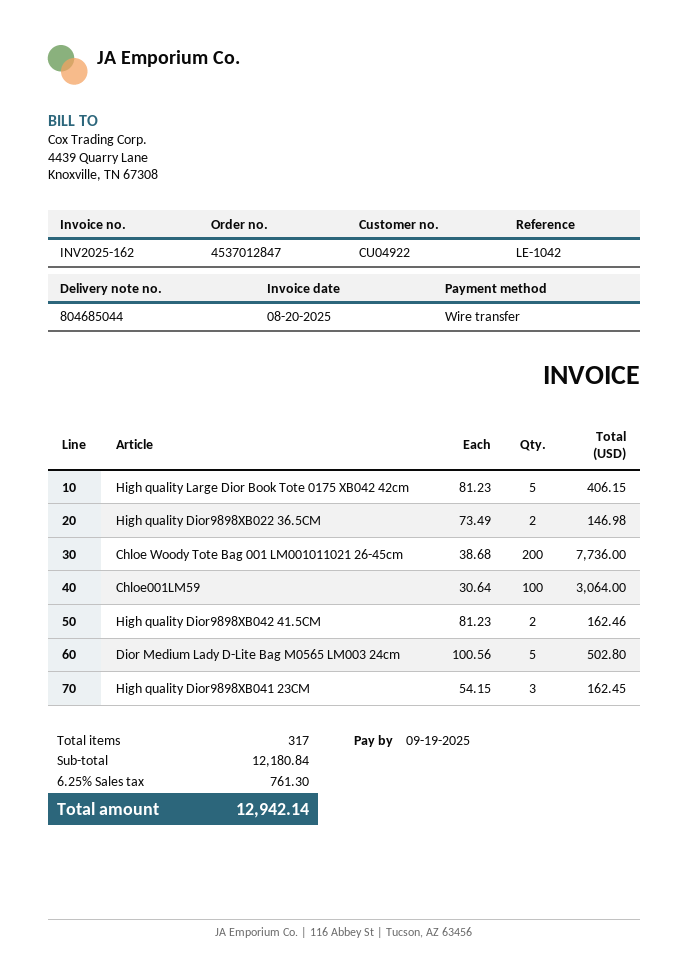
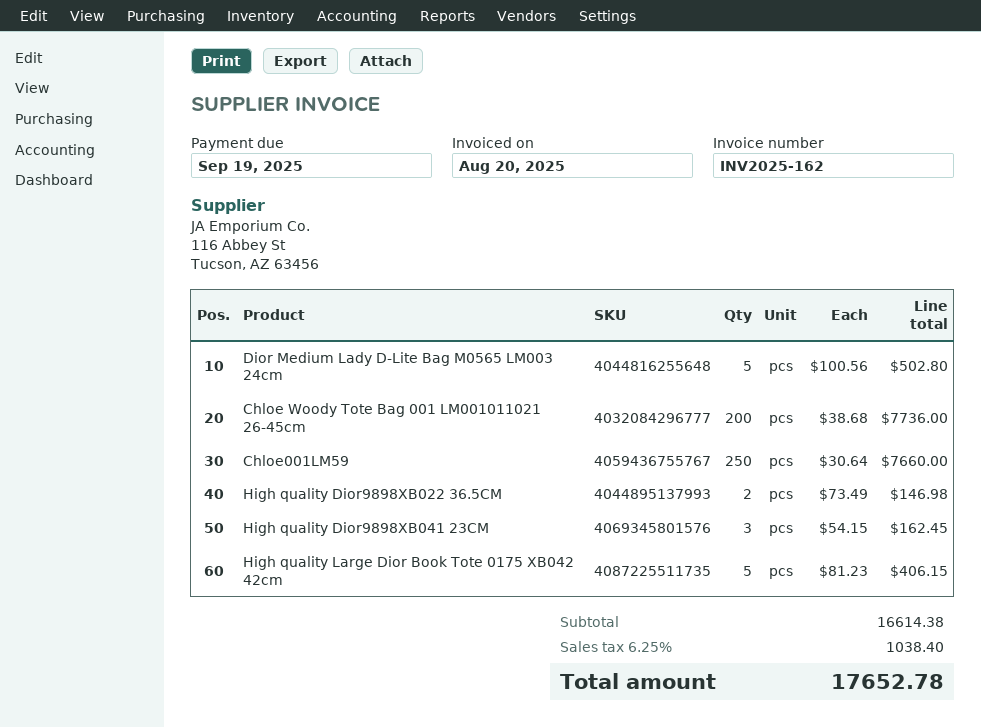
Chloe001LM59: 100 x 30.64 = 3064.00 -> 250 x 30.64 = 7660.00
High quality Dior9898XB042 41.5CM: 2 x 81.23 = 162.46 -> none
subtotal: 12180.84 -> 16614.38
tax: 6.25% = 761.30 -> 6.25% = 1038.40
total: 12942.14 -> 17652.78

